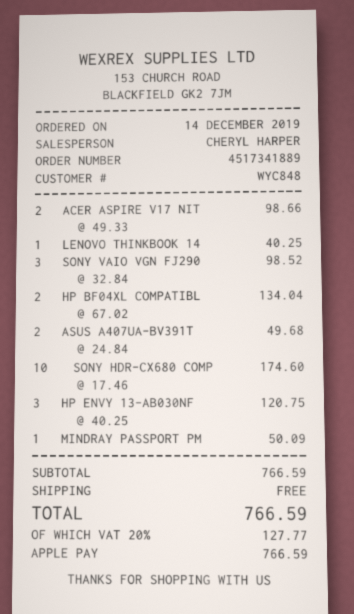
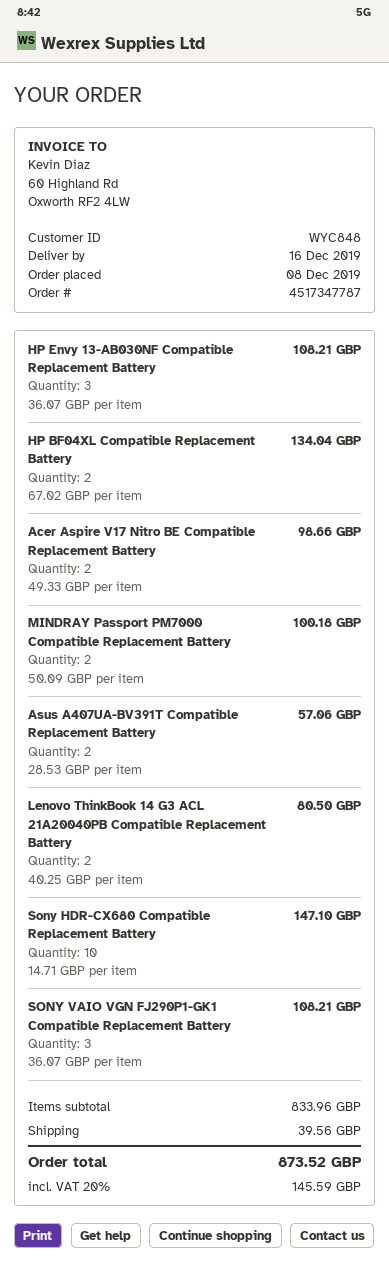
order number: 4517341889 -> 4517347787
order date: 2019-12-14 -> 2019-12-08
LENOVO THINKBOOK 14: 1 x 40.25 = 40.25 -> 2 x 40.25 = 80.50
SONY VAIO VGN FJ290: 3 x 32.84 = 98.52 -> 3 x 36.07 = 108.21
ASUS A407UA-BV391T: 2 x 24.84 = 49.68 -> 2 x 28.53 = 57.06
SONY HDR-CX680 COMP: 10 x 17.46 = 174.60 -> 10 x 14.71 = 147.10
HP ENVY 13-AB030NF: 3 x 40.25 = 120.75 -> 3 x 36.07 = 108.21
MINDRAY PASSPORT PM: 1 x 50.09 = 50.09 -> 2 x 50.09 = 100.18
subtotal: 766.59 -> 833.96
shipping: 0.00 -> 39.56
tax: 20% = 127.77 -> 20% = 145.59
total: 766.59 -> 873.52

